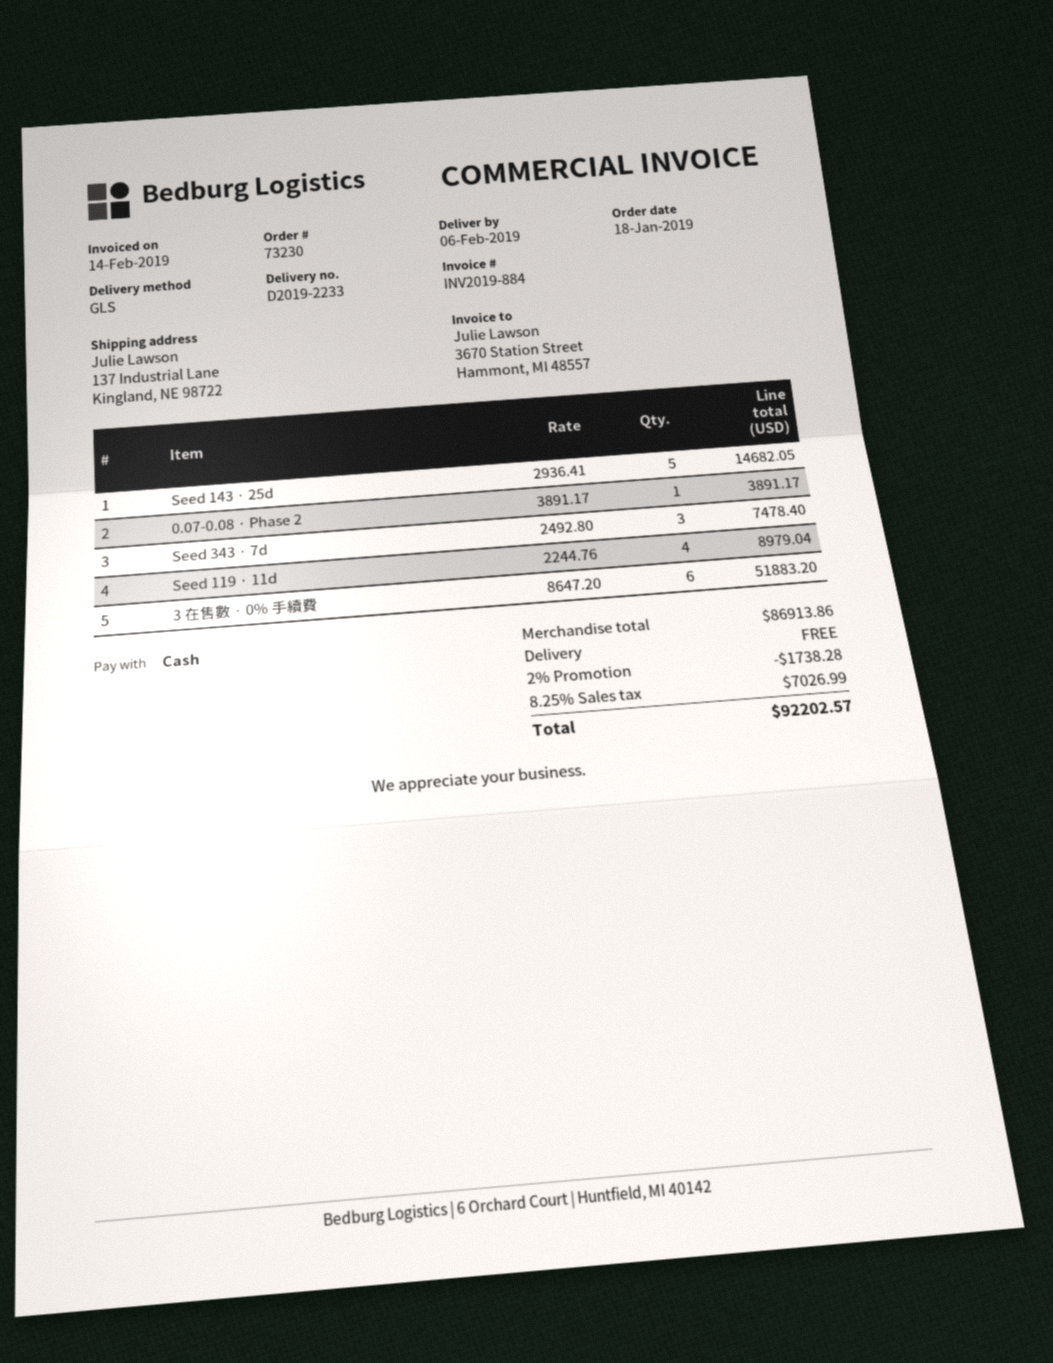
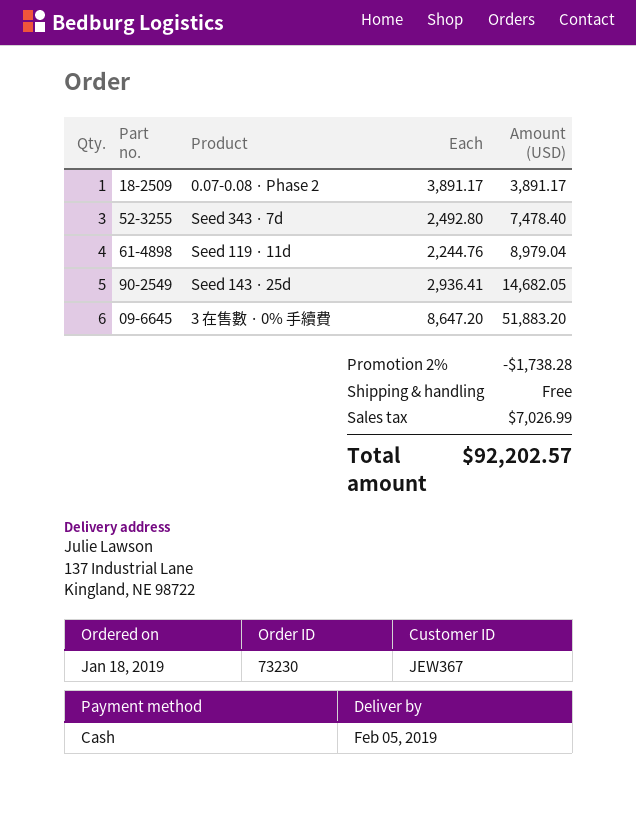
delivery date: 2019-02-06 -> 2019-02-05

